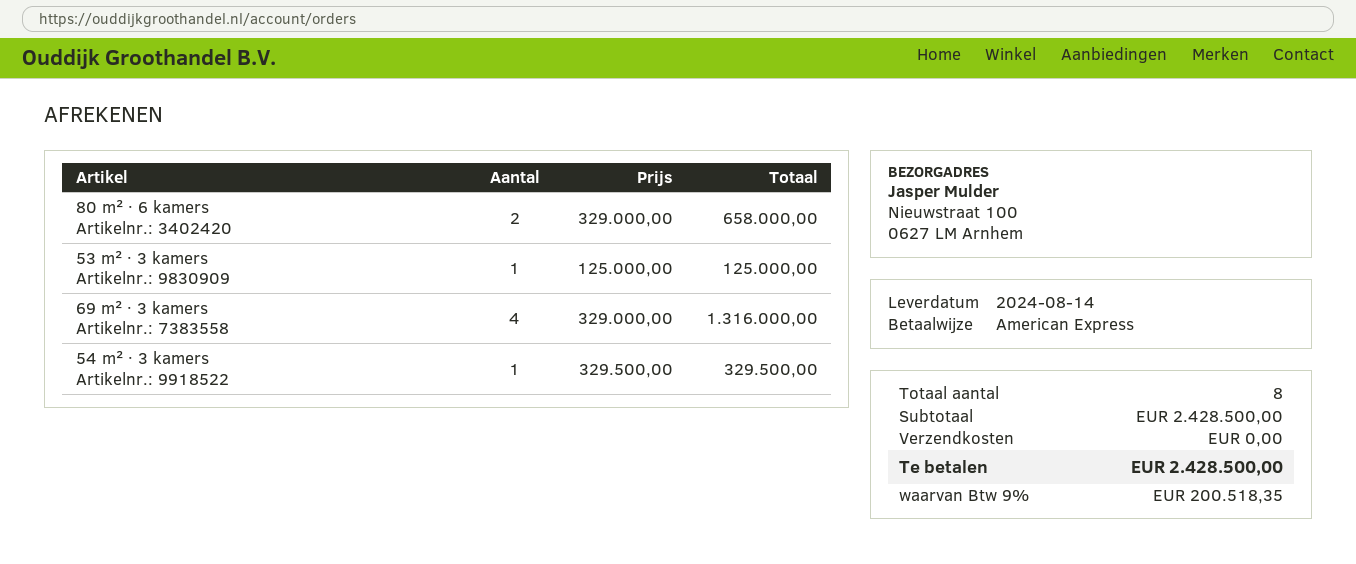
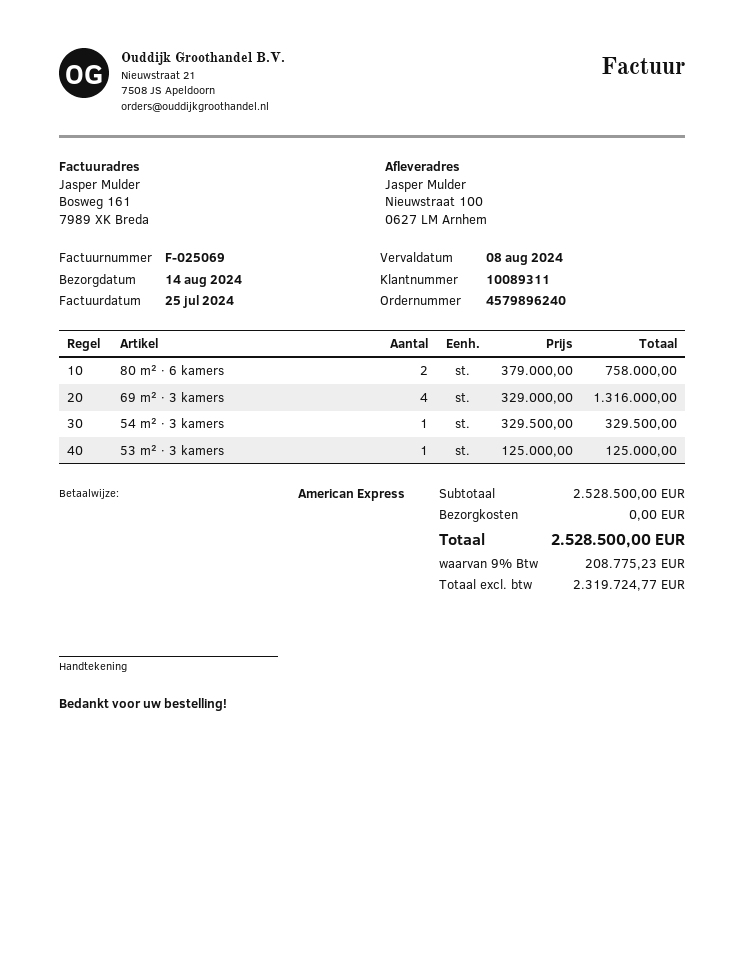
80 m² · 6 kamers: 2 x 329000.00 = 658000.00 -> 2 x 379000.00 = 758000.00
subtotal: 2428500.00 -> 2528500.00
tax: 9% = 200518.35 -> 9% = 208775.23
total: 2428500.00 -> 2528500.00

